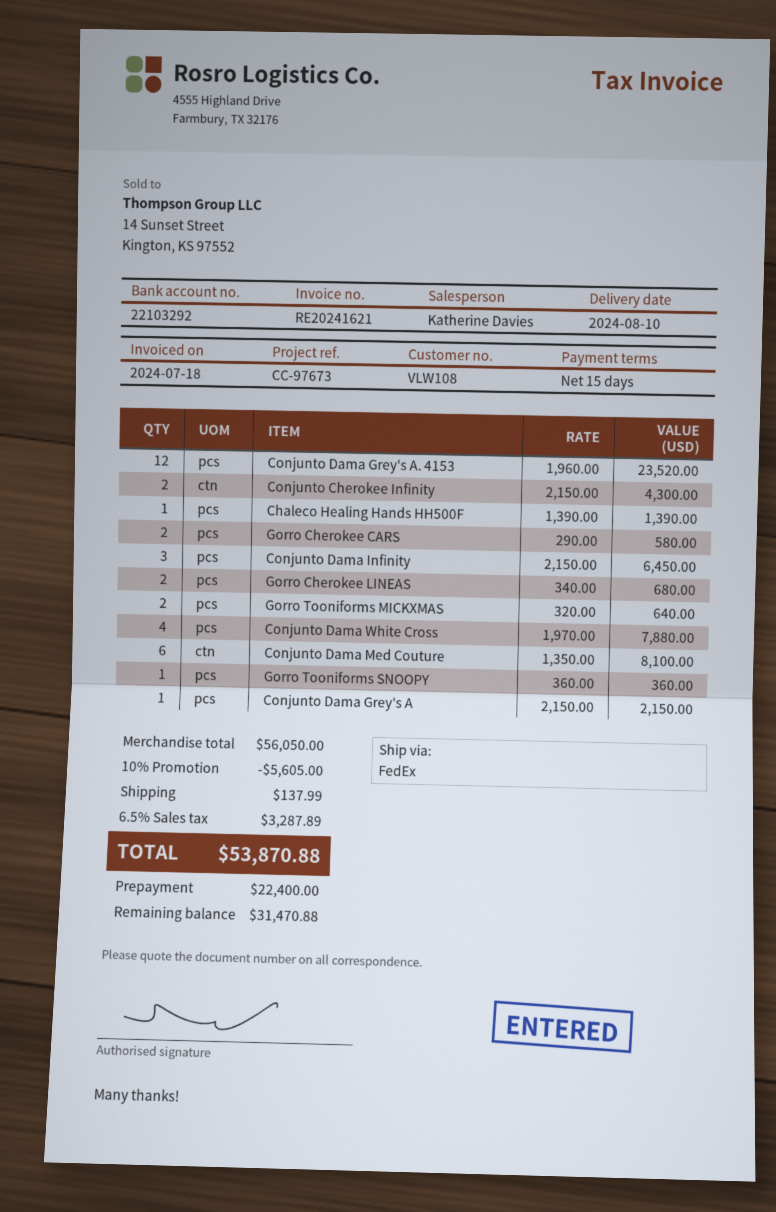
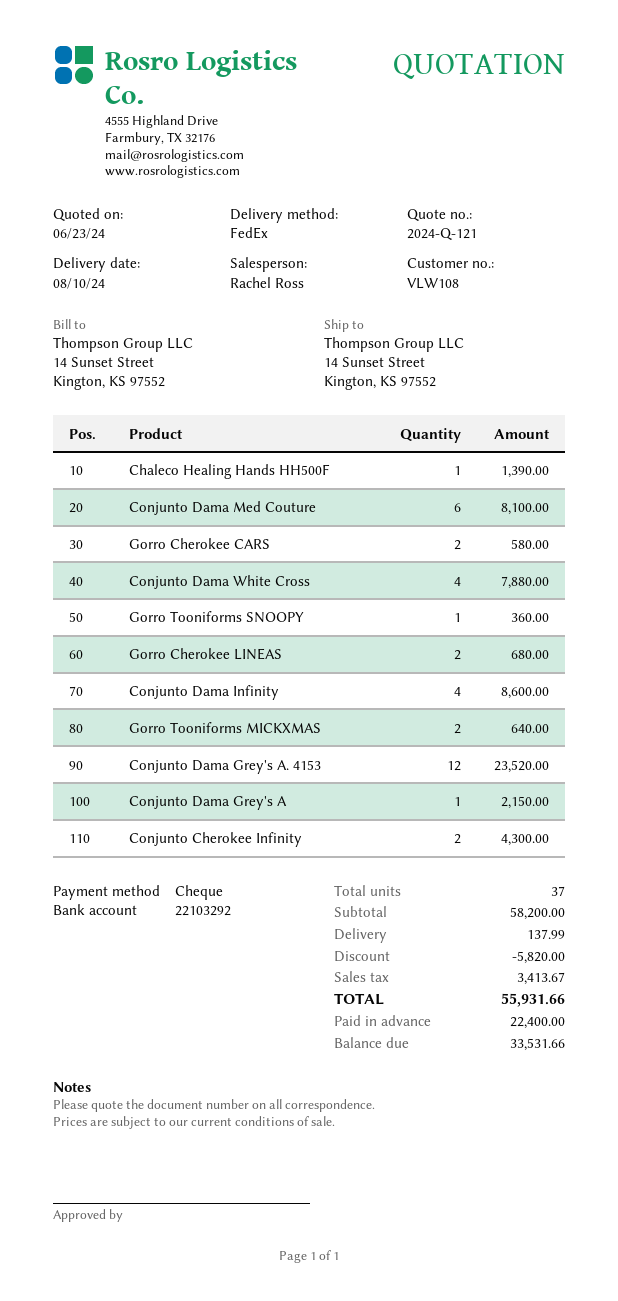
sales rep: Katherine Davies -> Rachel Ross
Conjunto Dama Infinity: 3 for 6450.00 -> 4 for 8600.00
subtotal: 56050.00 -> 58200.00
discount: 5605.00 -> 5820.00
tax: 3287.89 -> 3413.67
total: 53870.88 -> 55931.66
balance: 31470.88 -> 33531.66

